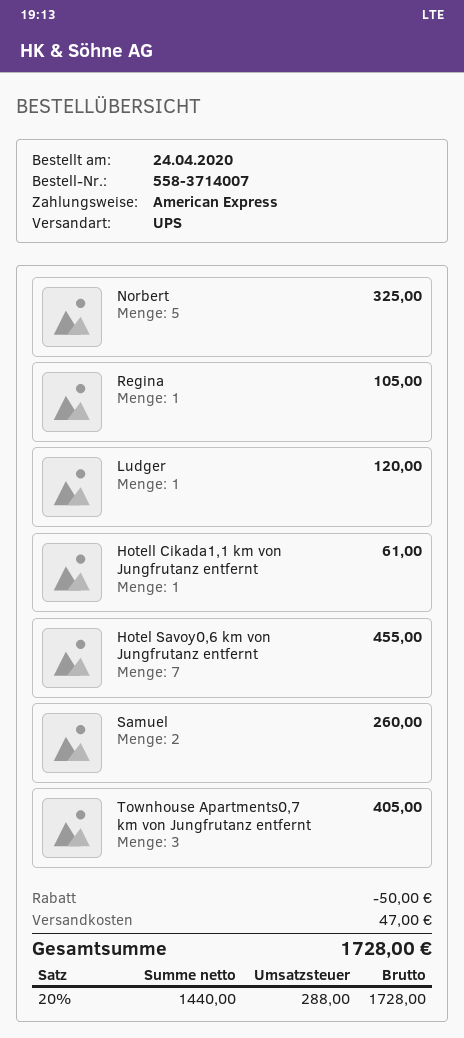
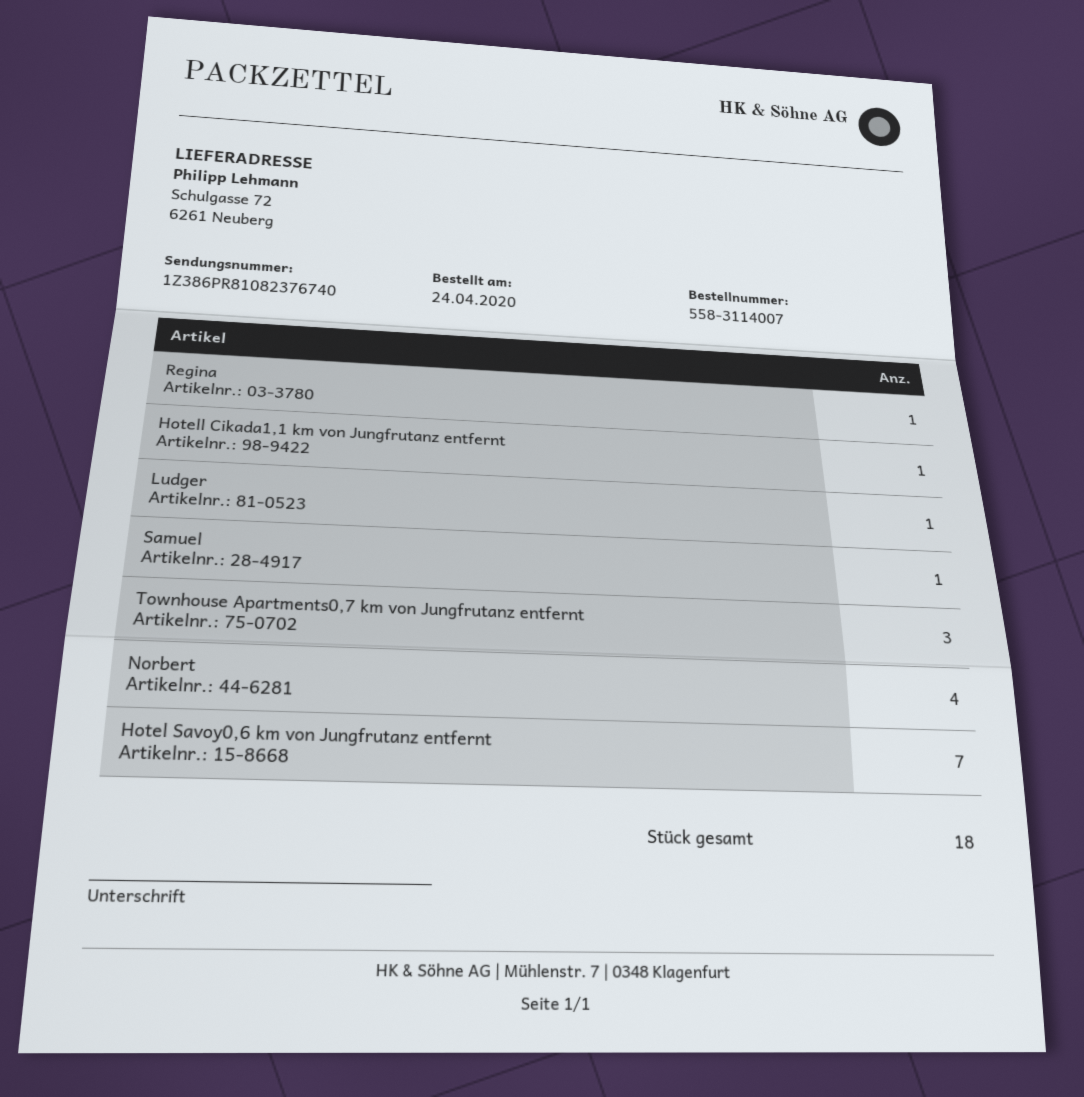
order number: 558-3714007 -> 558-3114007
Norbert: 5 -> 4
Samuel: 2 -> 1

